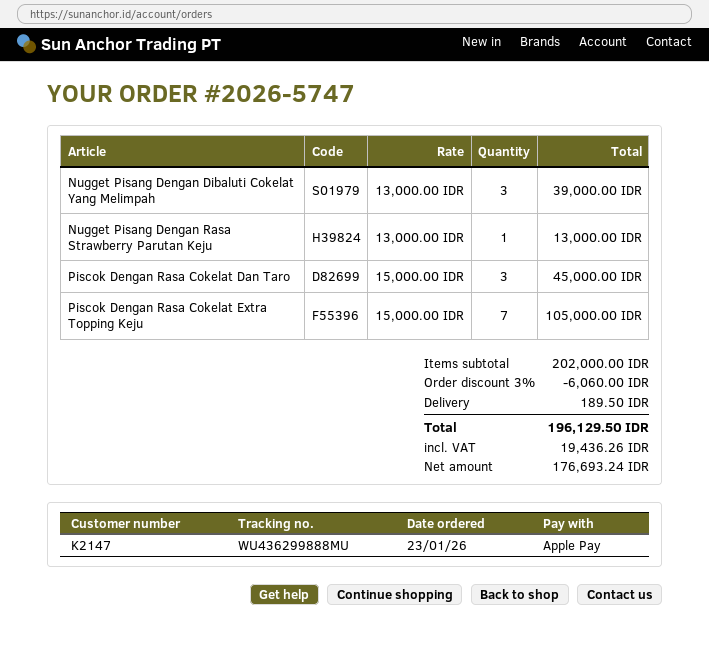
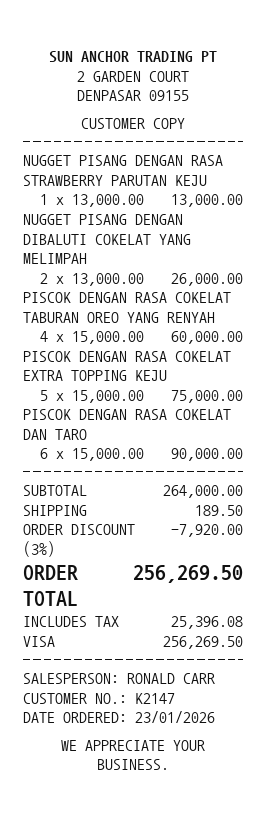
payment method: Apple Pay -> Visa
Nugget Pisang Dengan Dibaluti Cokelat Yang Melimpah: 3 x 13000.00 = 39000.00 -> 2 x 13000.00 = 26000.00
Piscok Dengan Rasa Cokelat Dan Taro: 3 x 15000.00 = 45000.00 -> 6 x 15000.00 = 90000.00
Piscok Dengan Rasa Cokelat Extra Topping Keju: 7 x 15000.00 = 105000.00 -> 5 x 15000.00 = 75000.00
PISCOK DENGAN RASA COKELAT TABURAN OREO YANG RENYAH: none -> 4 x 15000.00 = 60000.00
subtotal: 202000.00 -> 264000.00
discount: 3% = 6060.00 -> 3% = 7920.00
tax: 19436.26 -> 25396.08
total: 196129.50 -> 256269.50

